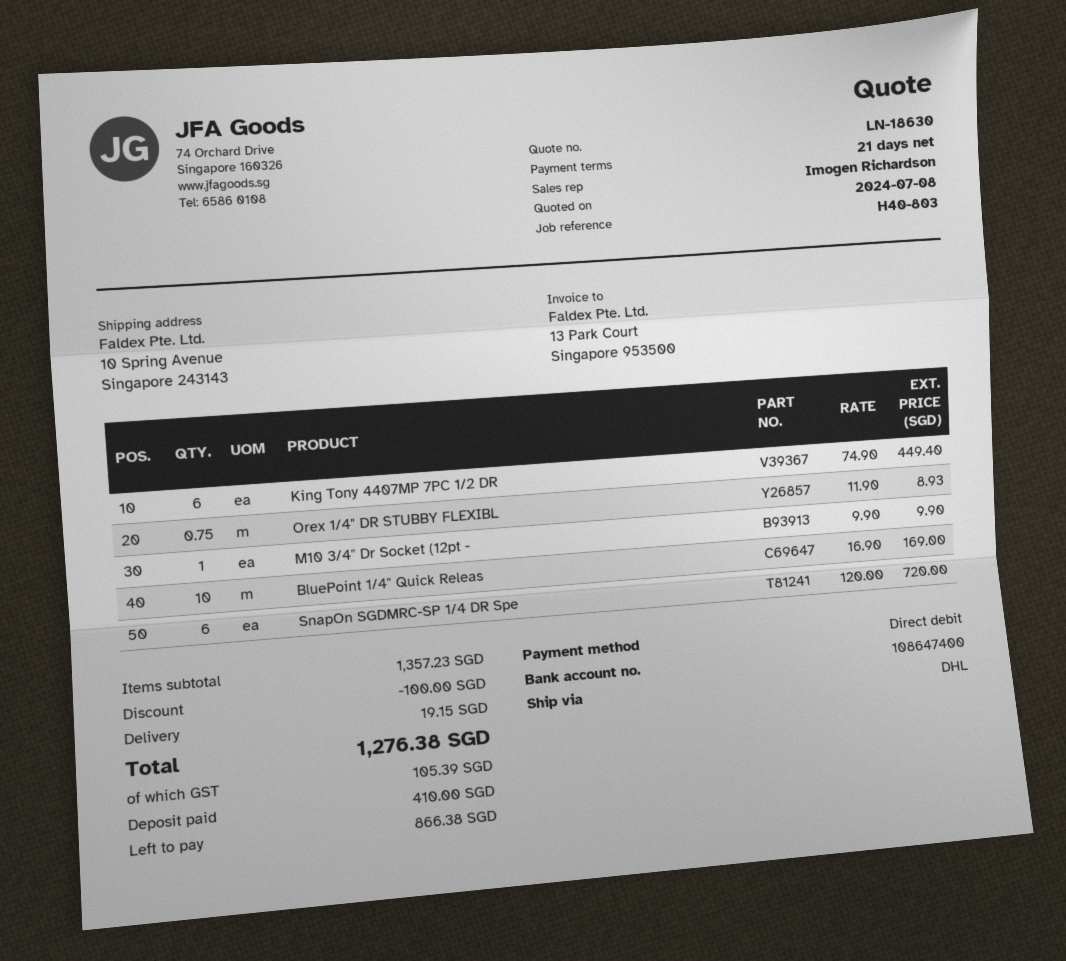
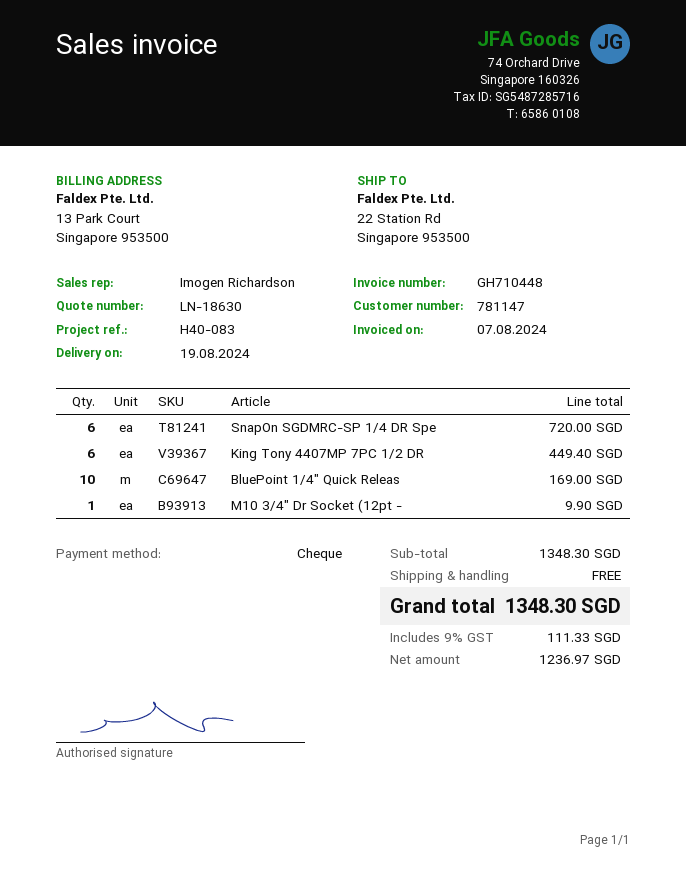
reference: H40-803 -> H40-083
payment method: direct debit -> cheque
ship to: 10 Spring Avenue, Singapore 243143 -> 22 Station Rd, Singapore 953500
Orex 1/4" DR STUBBY FLEXIBL: 0.75 for 8.93 -> none
subtotal: 1357.23 -> 1348.30
discount: 100.00 -> none
shipping: 19.15 -> 0.00
tax: 105.39 -> 111.33
total: 1276.38 -> 1348.30

